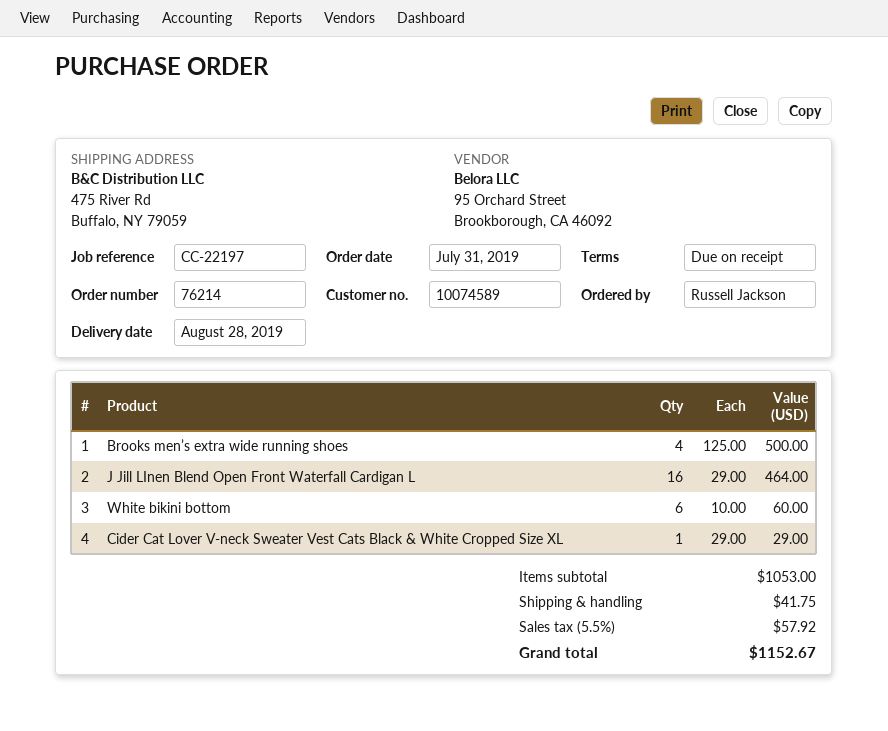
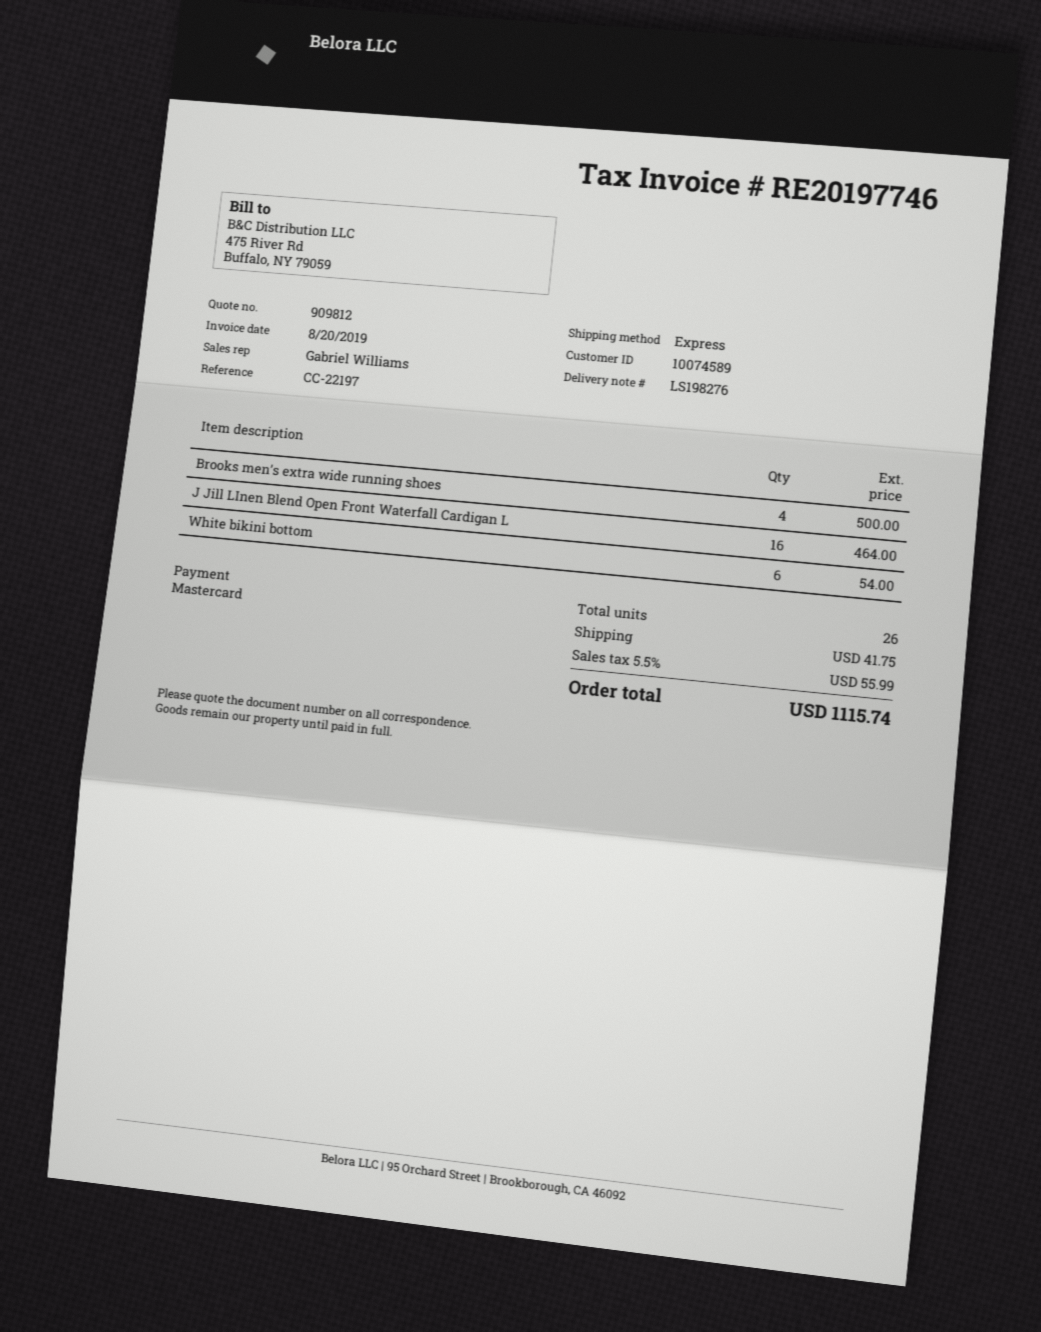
White bikini bottom: 6 for 60.00 -> 6 for 54.00
Cider Cat Lover V-neck Sweater Vest Cats Black & White Cropped Size XL: 1 for 29.00 -> none
tax: 5.5% = 57.92 -> 5.5% = 55.99
total: 1152.67 -> 1115.74

